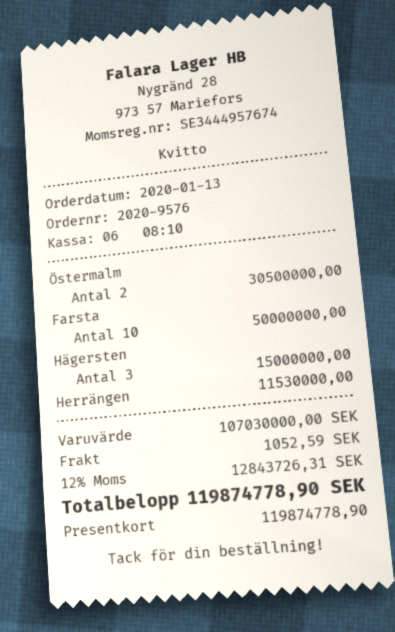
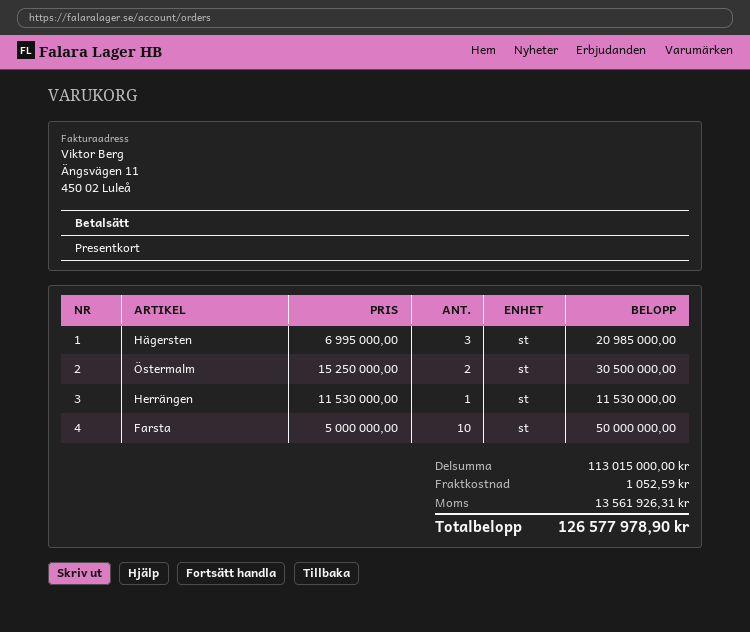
Hägersten: 3 for 15000000.00 -> 3 for 20985000.00
subtotal: 107030000.00 -> 113015000.00
tax: 12843726.31 -> 13561926.31
total: 119874778.90 -> 126577978.90

